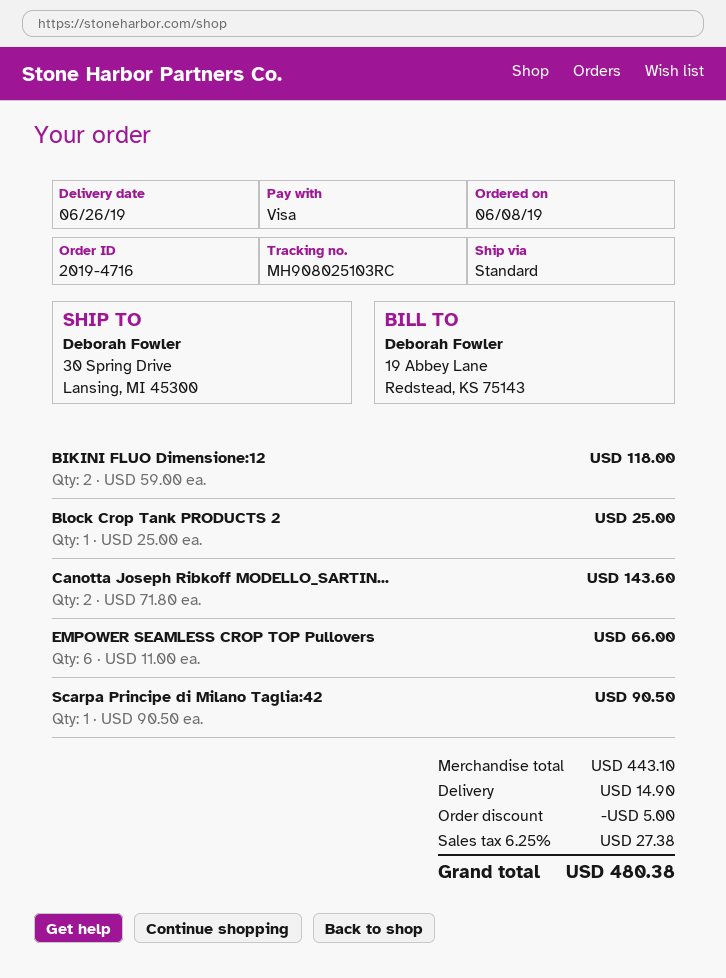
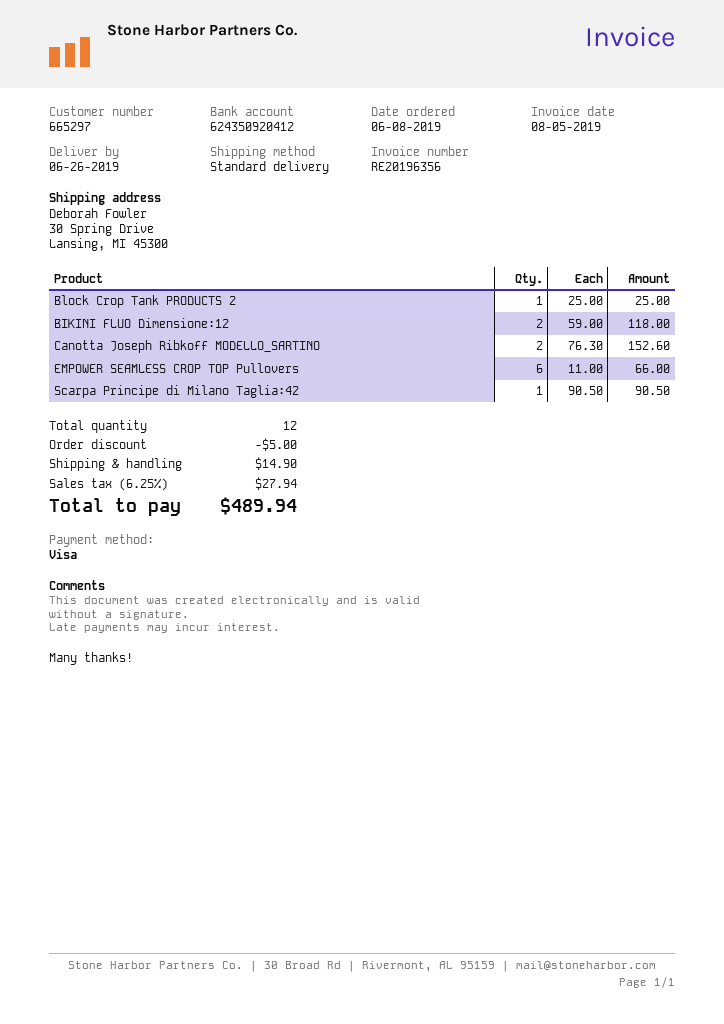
Canotta Joseph Ribkoff MODELLO_SARTIN...: 2 x 71.80 = 143.60 -> 2 x 76.30 = 152.60
tax: 6.25% = 27.38 -> 6.25% = 27.94
total: 480.38 -> 489.94

